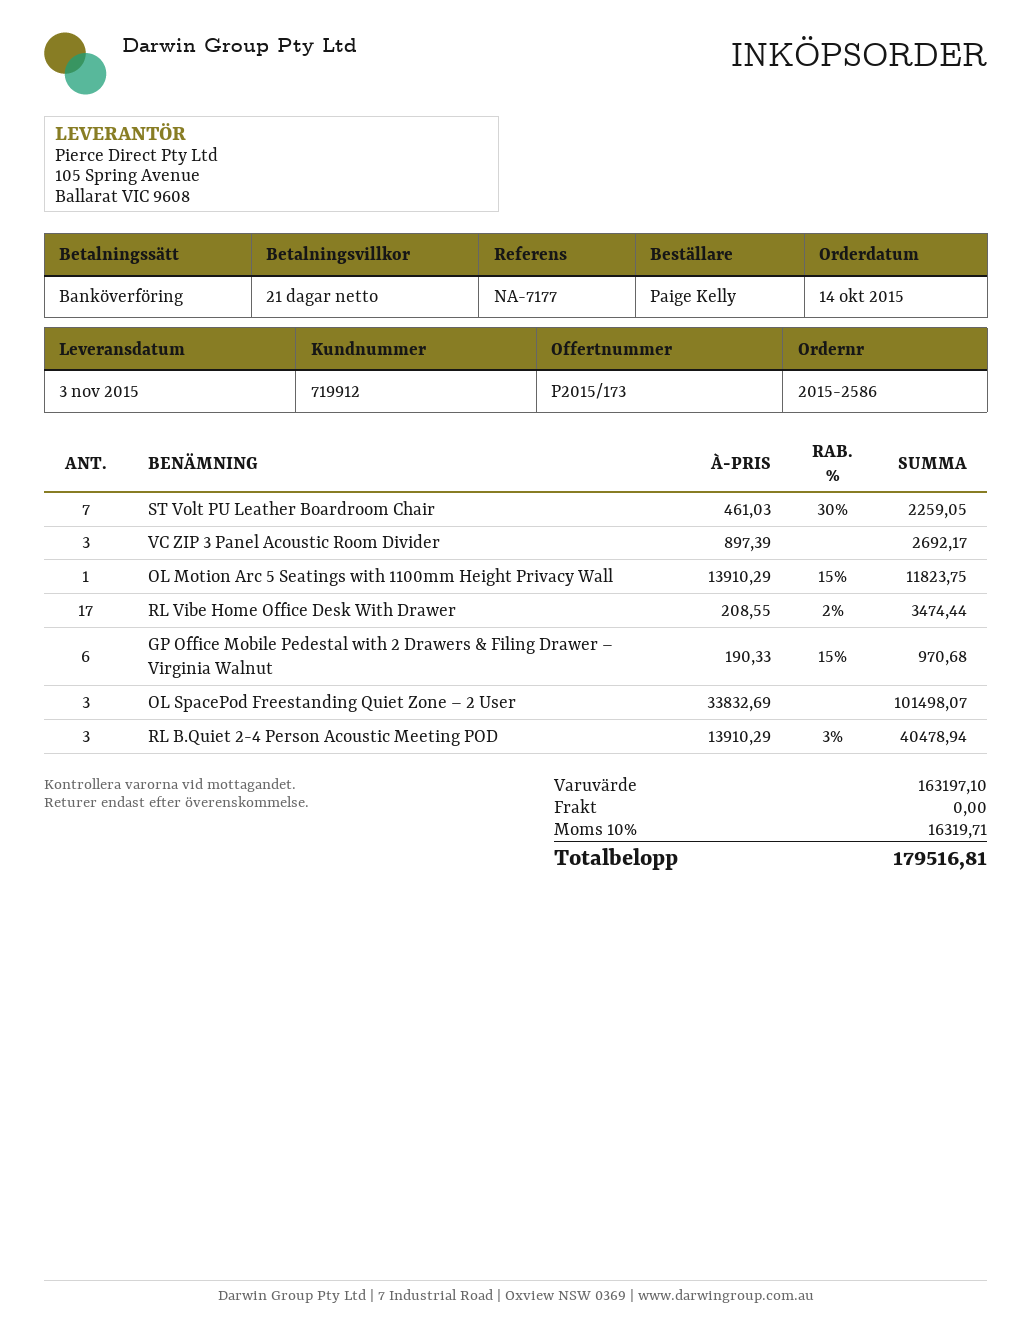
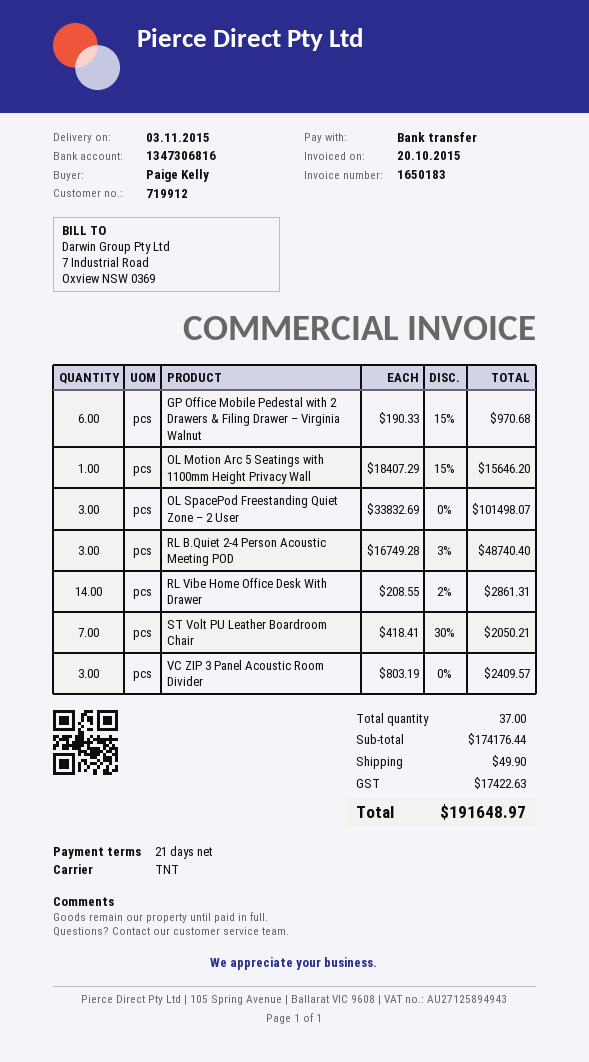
ST Volt PU Leather Boardroom Chair: 7 x 461.03 - 30% = 2259.05 -> 7 x 418.41 - 30% = 2050.21
VC ZIP 3 Panel Acoustic Room Divider: 3 x 897.39 = 2692.17 -> 3 x 803.19 = 2409.57
OL Motion Arc 5 Seatings with 1100mm Height Privacy Wall: 1 x 13910.29 - 15% = 11823.75 -> 1 x 18407.29 - 15% = 15646.20
RL Vibe Home Office Desk With Drawer: 17 x 208.55 - 2% = 3474.44 -> 14 x 208.55 - 2% = 2861.31
RL B.Quiet 2-4 Person Acoustic Meeting POD: 3 x 13910.29 - 3% = 40478.94 -> 3 x 16749.28 - 3% = 48740.40
subtotal: 163197.10 -> 174176.44
shipping: 0.00 -> 49.90
tax: 16319.71 -> 17422.63
total: 179516.81 -> 191648.97

